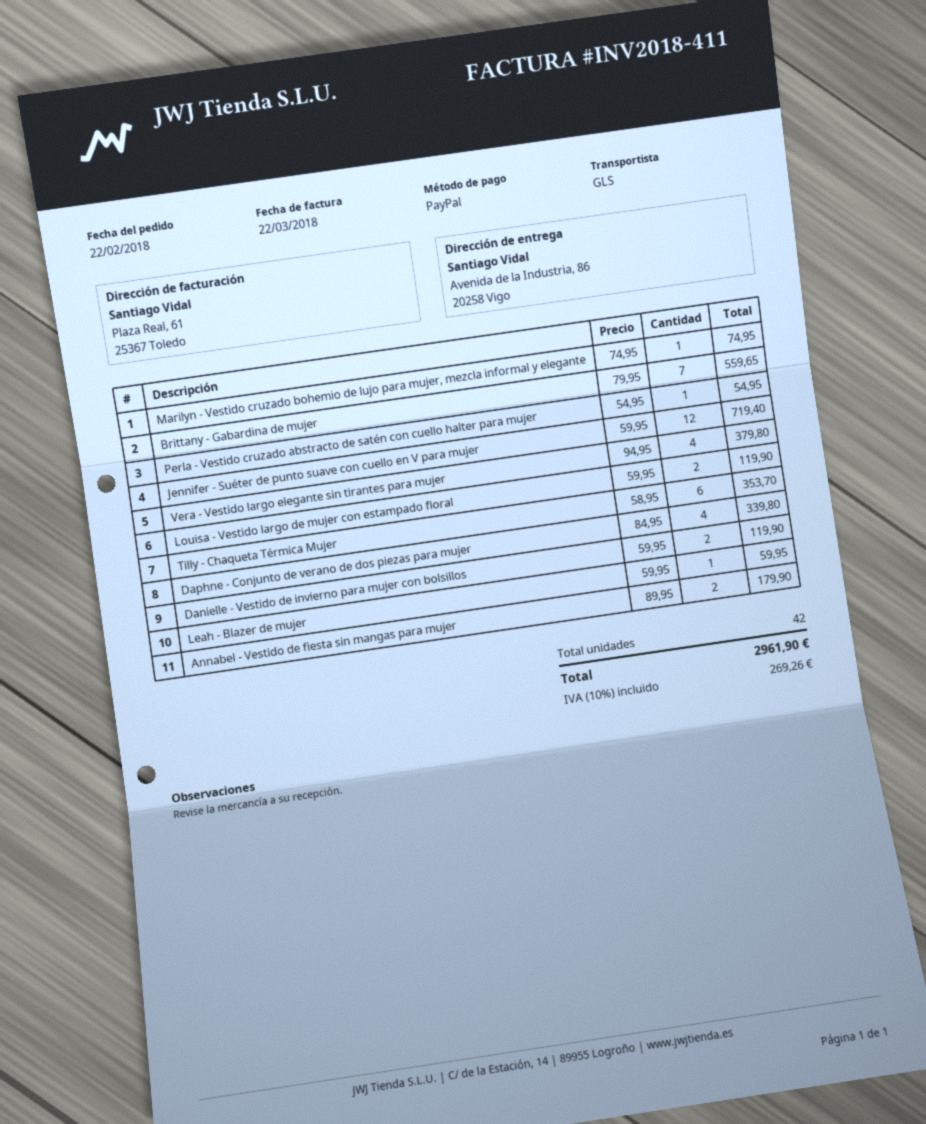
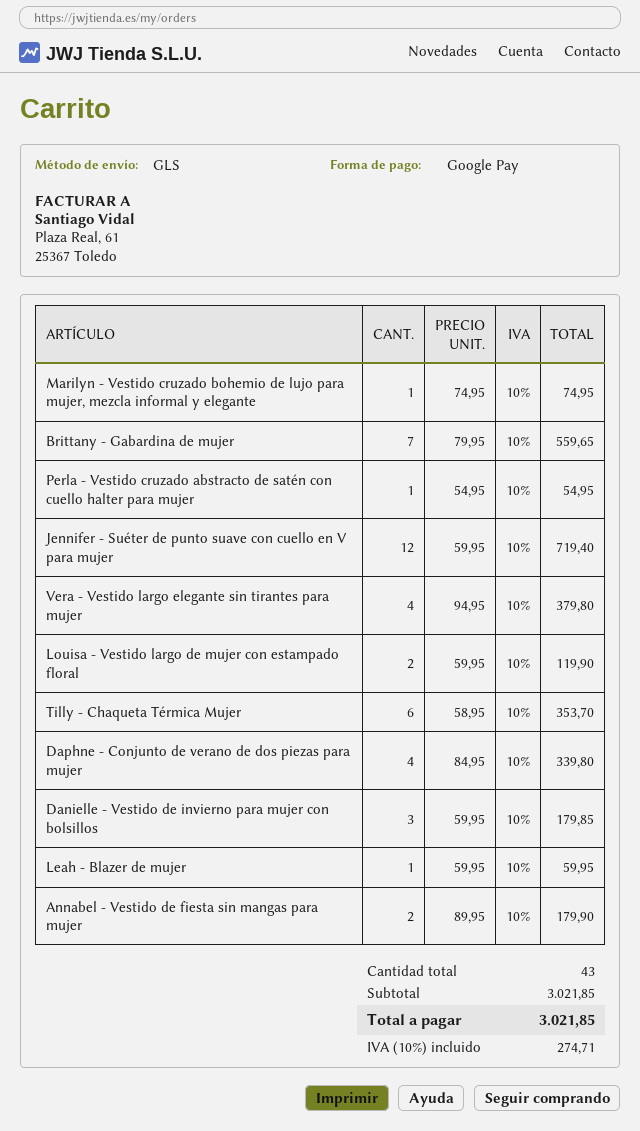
payment method: PayPal -> Google Pay
Danielle - Vestido de invierno para mujer con bolsillos: 2 x 59.95 = 119.90 -> 3 x 59.95 = 179.85
total quantity: 42 -> 43
tax: 10% = 269.26 -> 10% = 274.71
total: 2961.90 -> 3021.85

